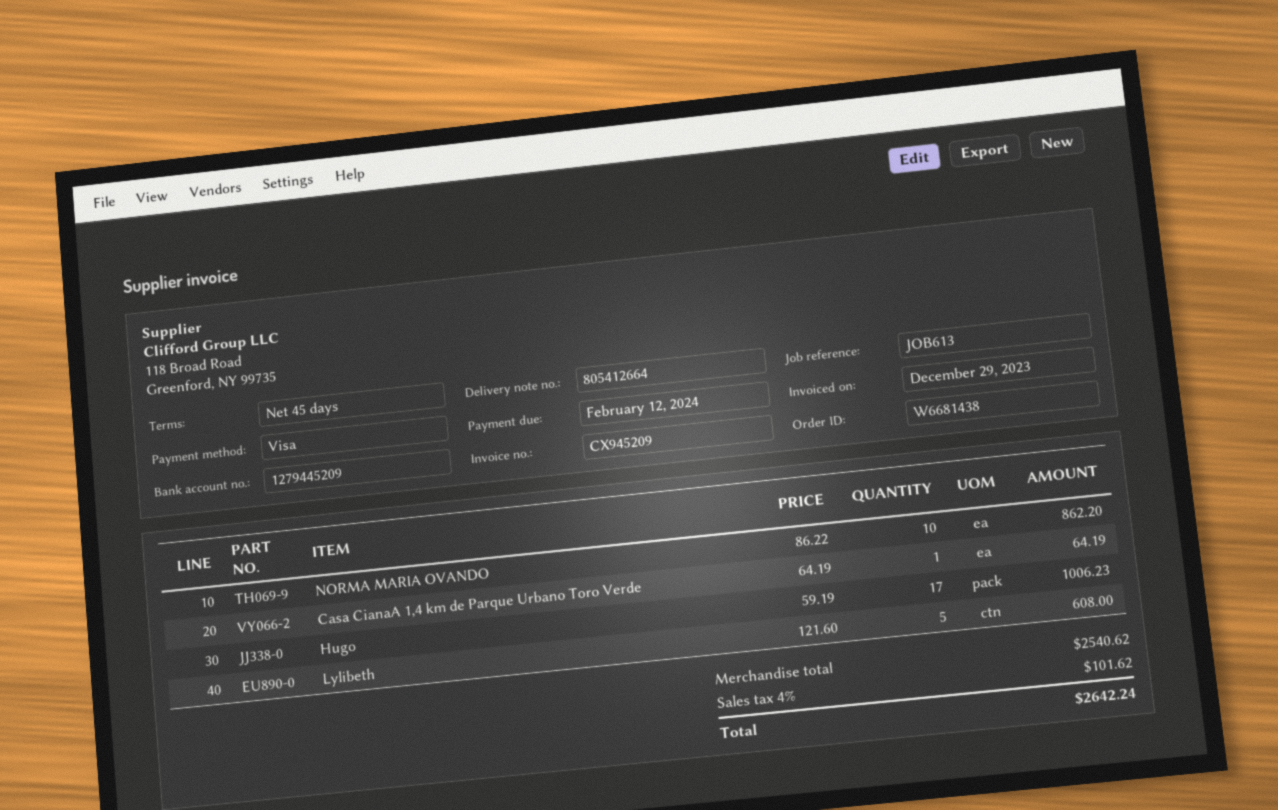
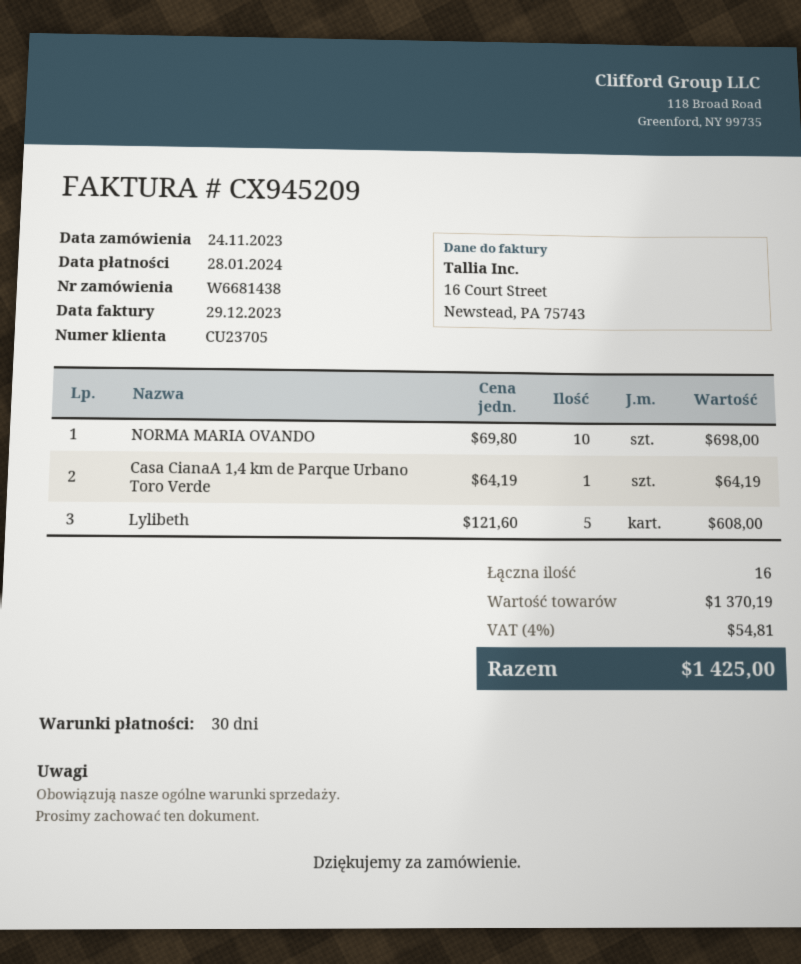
payment terms: 45 days -> 30 days
due date: 2024-02-12 -> 2024-01-28
NORMA MARIA OVANDO: 10 x 86.22 = 862.20 -> 10 x 69.80 = 698.00
Hugo: 17 x 59.19 = 1006.23 -> none
subtotal: 2540.62 -> 1370.19
tax: 4% = 101.62 -> 4% = 54.81
total: 2642.24 -> 1425.00

